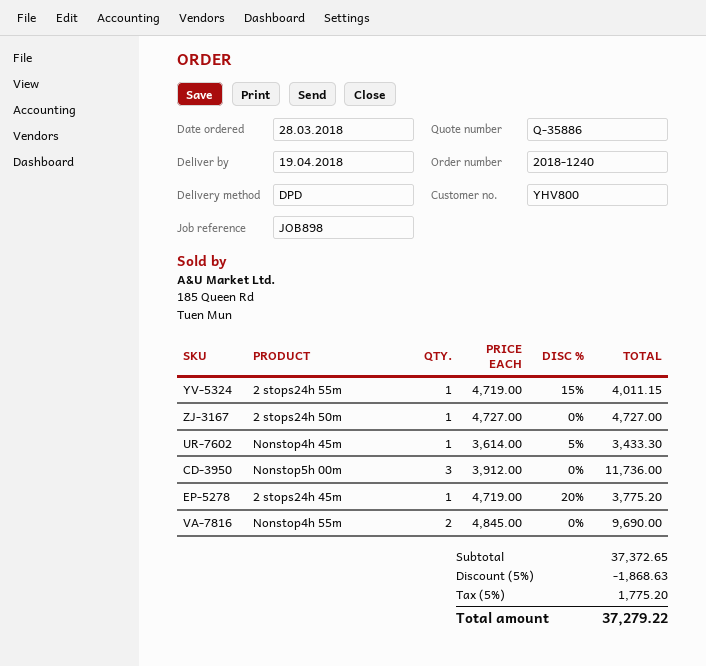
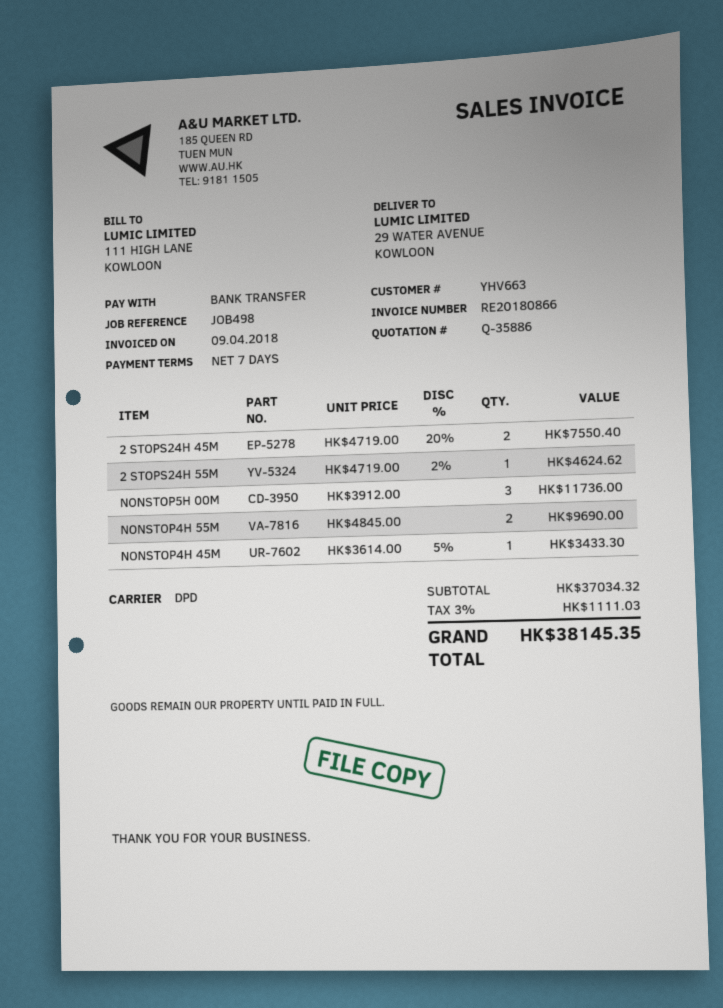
customer number: YHV800 -> YHV663
reference: JOB898 -> JOB498
2 stops24h 55m: 1 x 4719.00 - 15% = 4011.15 -> 1 x 4719.00 - 2% = 4624.62
2 stops24h 50m: 1 x 4727.00 = 4727.00 -> none
2 stops24h 45m: 1 x 4719.00 - 20% = 3775.20 -> 2 x 4719.00 - 20% = 7550.40
subtotal: 37372.65 -> 37034.32
discount: 5% = 1868.63 -> none
tax: 5% = 1775.20 -> 3% = 1111.03
total: 37279.22 -> 38145.35

